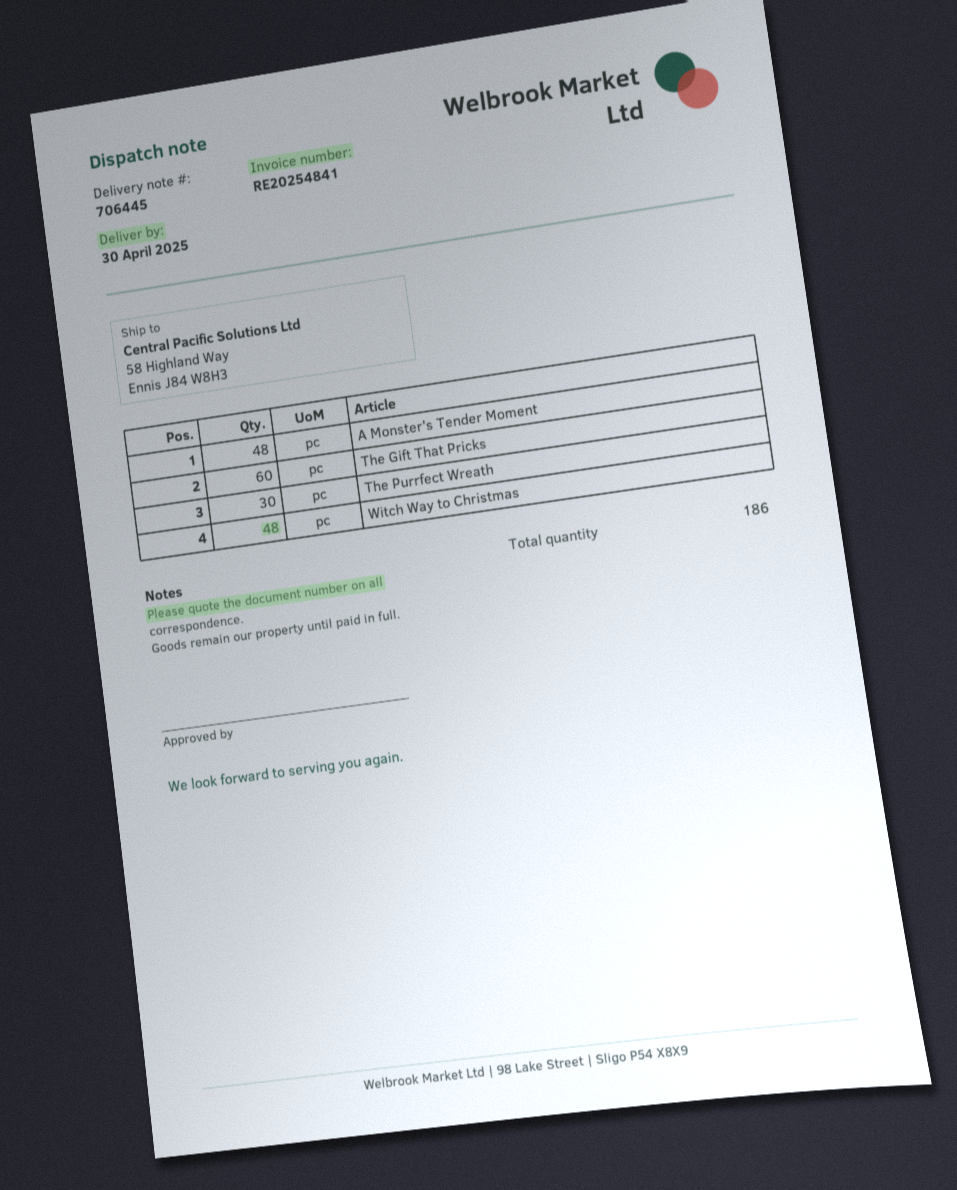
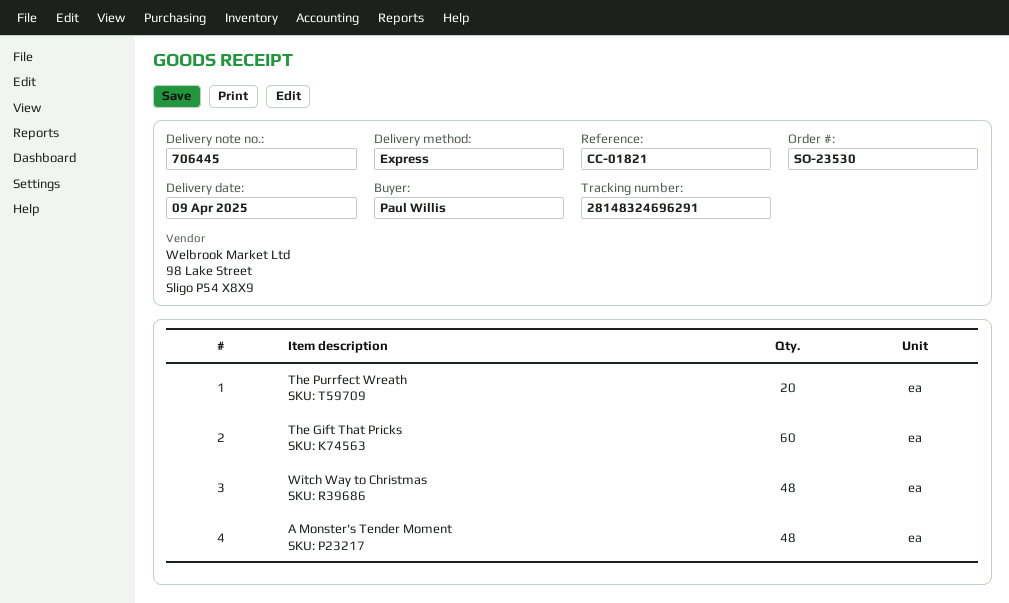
delivery date: 2025-04-30 -> 2025-04-09
The Purrfect Wreath: 30 -> 20

